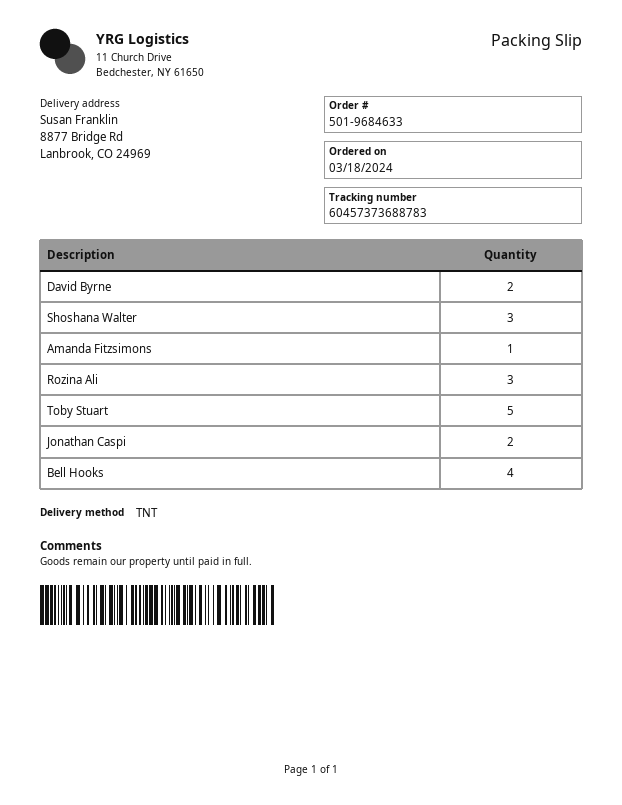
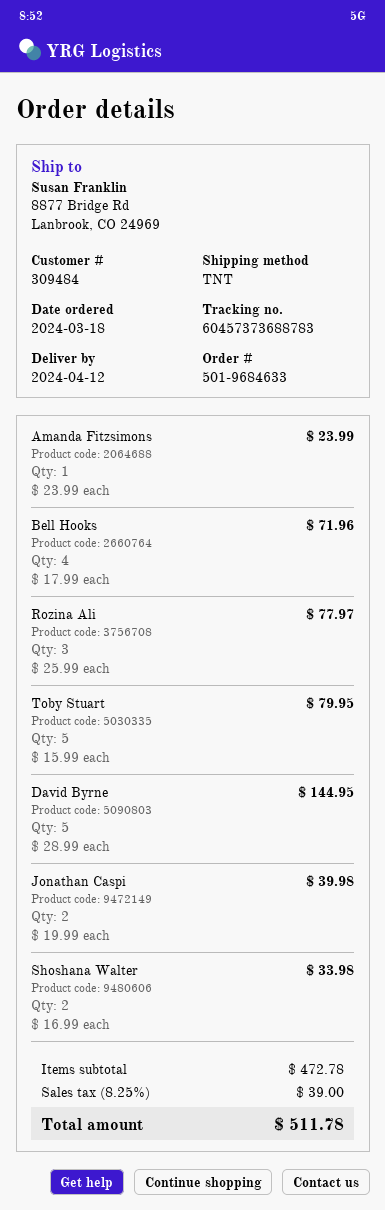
David Byrne: 2 -> 5
Shoshana Walter: 3 -> 2

